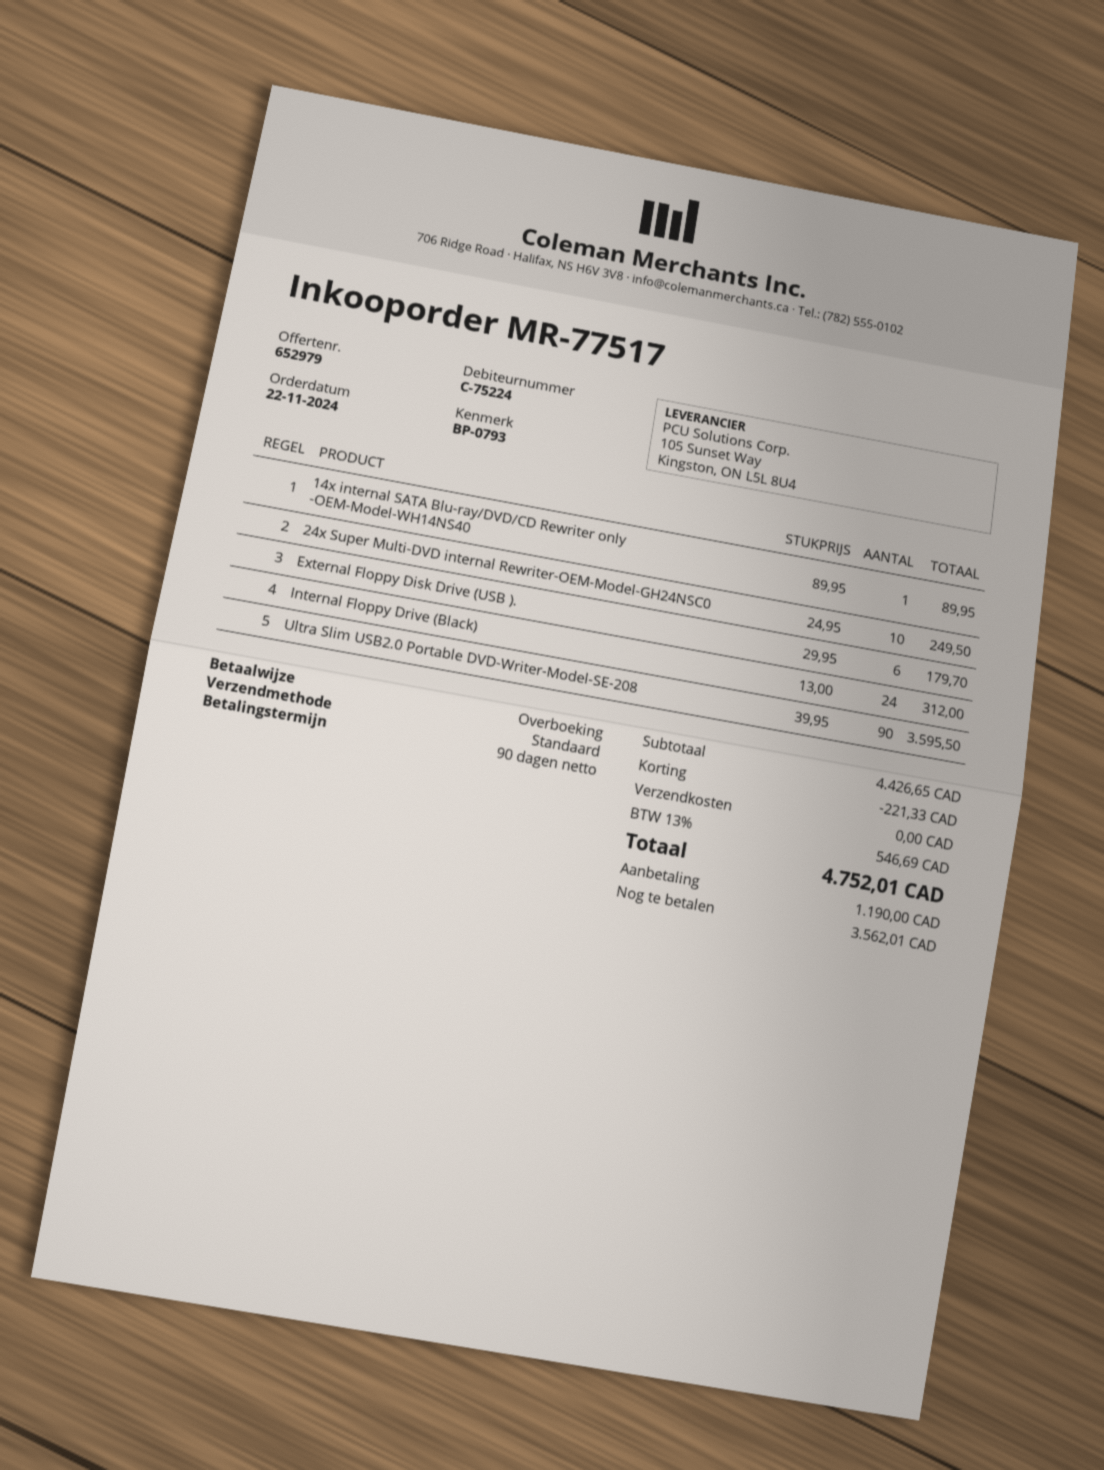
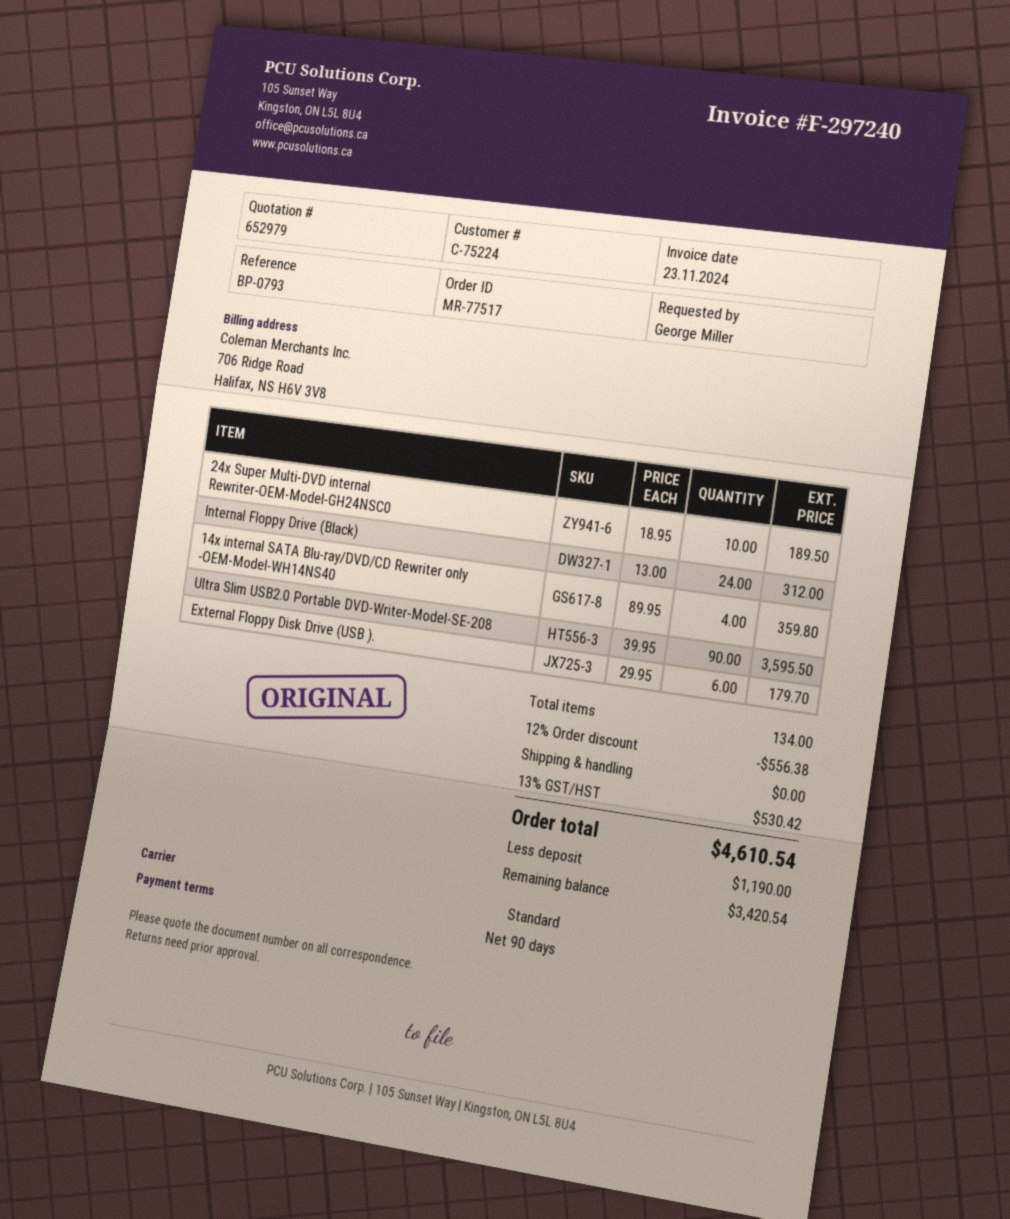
14x internal SATA Blu-ray/DVD/CD Rewriter only -OEM-Model-WH14NS40: 1 x 89.95 = 89.95 -> 4 x 89.95 = 359.80
24x Super Multi-DVD internal Rewriter-OEM-Model-GH24NSC0: 10 x 24.95 = 249.50 -> 10 x 18.95 = 189.50
discount: 221.33 -> 556.38
tax: 13% = 546.69 -> 13% = 530.42
total: 4752.01 -> 4610.54
balance: 3562.01 -> 3420.54

